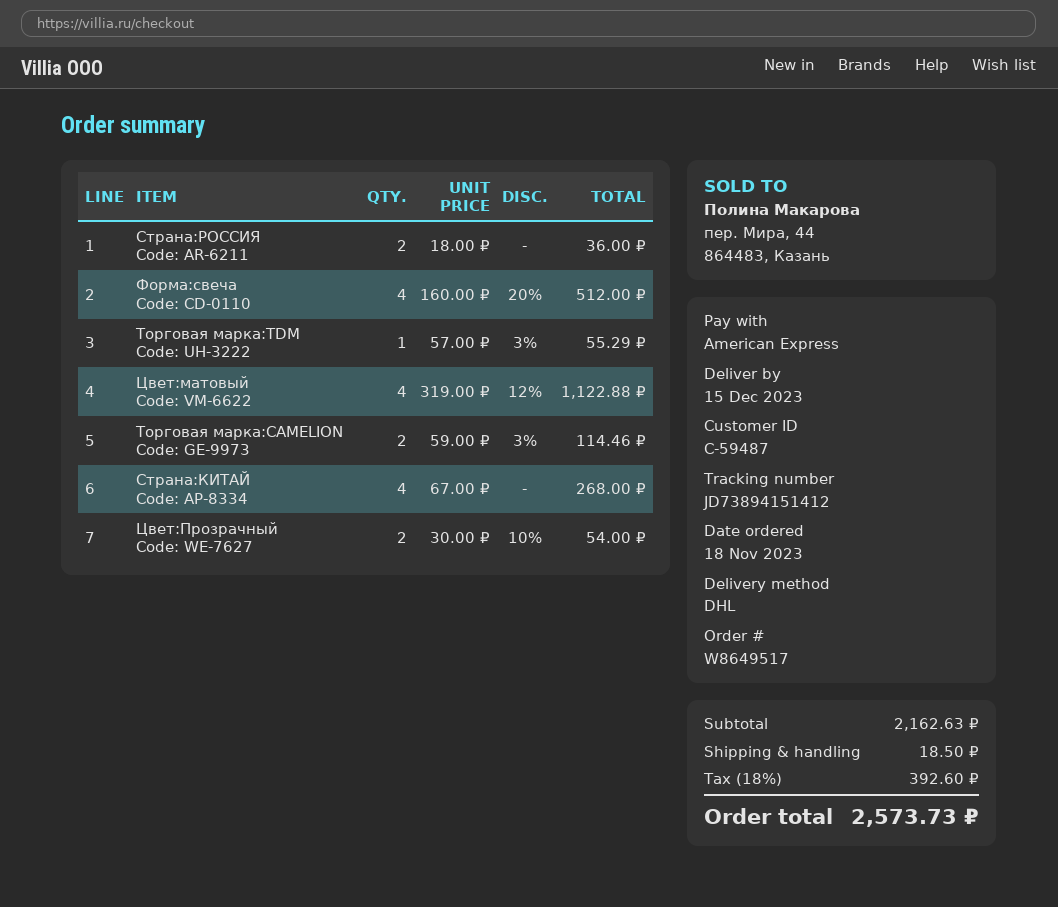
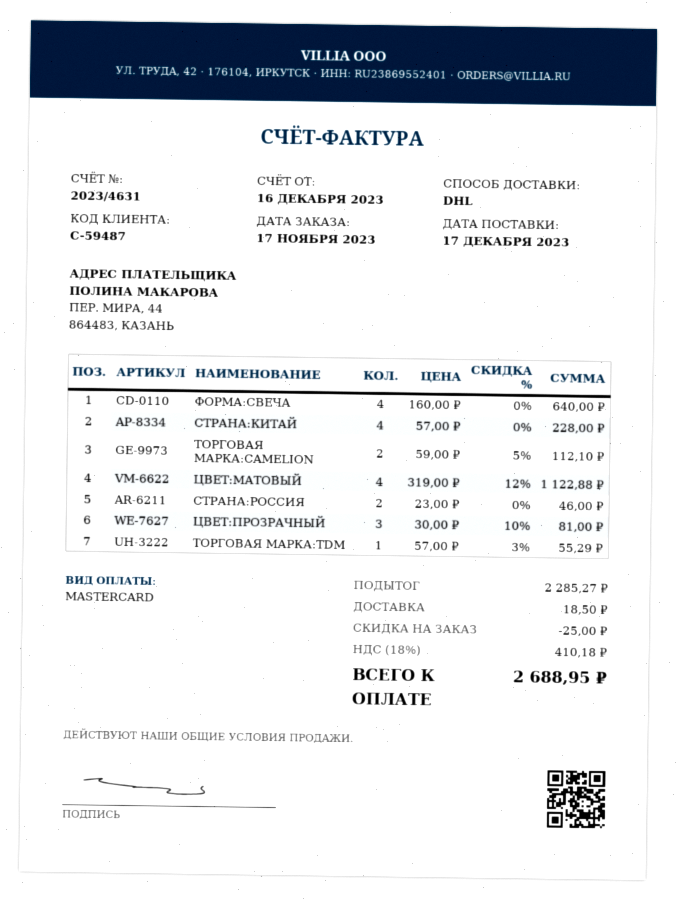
order date: 2023-11-18 -> 2023-11-17
delivery date: 2023-12-15 -> 2023-12-17
payment method: American Express -> Mastercard
Страна:РОССИЯ: 2 x 18.00 = 36.00 -> 2 x 23.00 = 46.00
Форма:свеча: 4 x 160.00 - 20% = 512.00 -> 4 x 160.00 = 640.00
Торговая марка:CAMELION: 2 x 59.00 - 3% = 114.46 -> 2 x 59.00 - 5% = 112.10
Страна:КИТАЙ: 4 x 67.00 = 268.00 -> 4 x 57.00 = 228.00
Цвет:Прозрачный: 2 x 30.00 - 10% = 54.00 -> 3 x 30.00 - 10% = 81.00
subtotal: 2162.63 -> 2285.27
discount: none -> 25.00
tax: 18% = 392.60 -> 18% = 410.18
total: 2573.73 -> 2688.95

